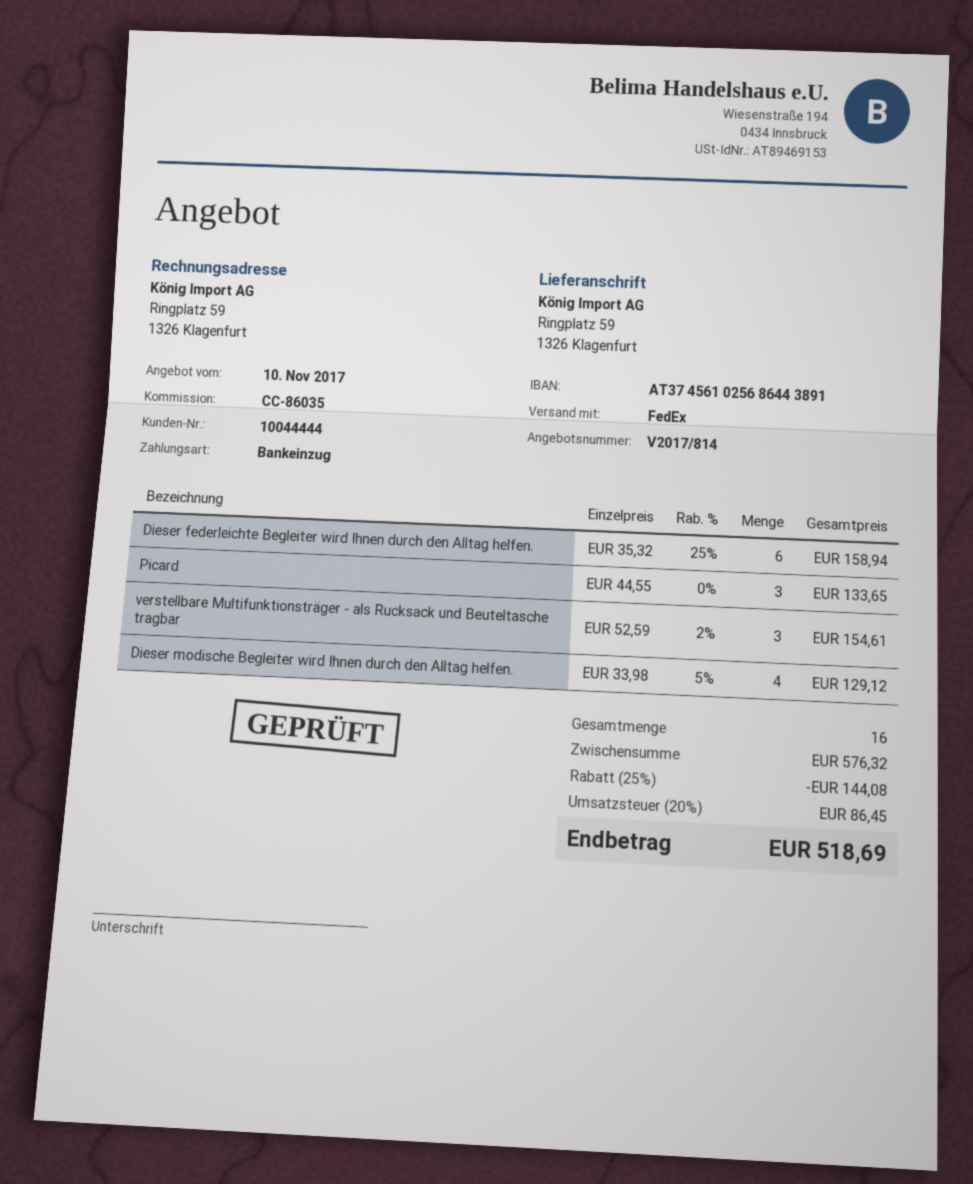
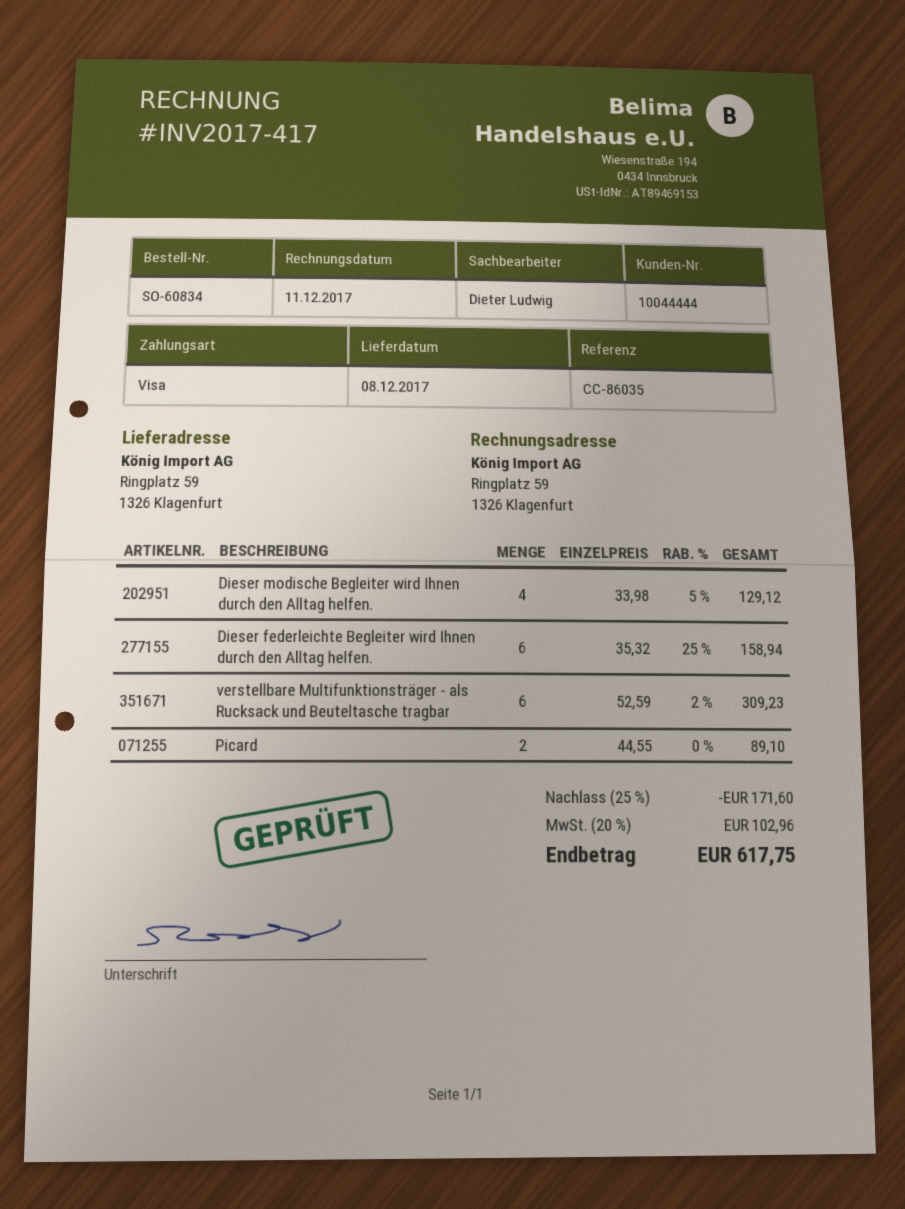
payment method: direct debit -> Visa
Picard: 3 x 44.55 = 133.65 -> 2 x 44.55 = 89.10
verstellbare Multifunktionsträger - als Rucksack und Beuteltasche tragbar: 3 x 52.59 - 2% = 154.61 -> 6 x 52.59 - 2% = 309.23
discount: 25% = 144.08 -> 25% = 171.60
tax: 20% = 86.45 -> 20% = 102.96
total: 518.69 -> 617.75

